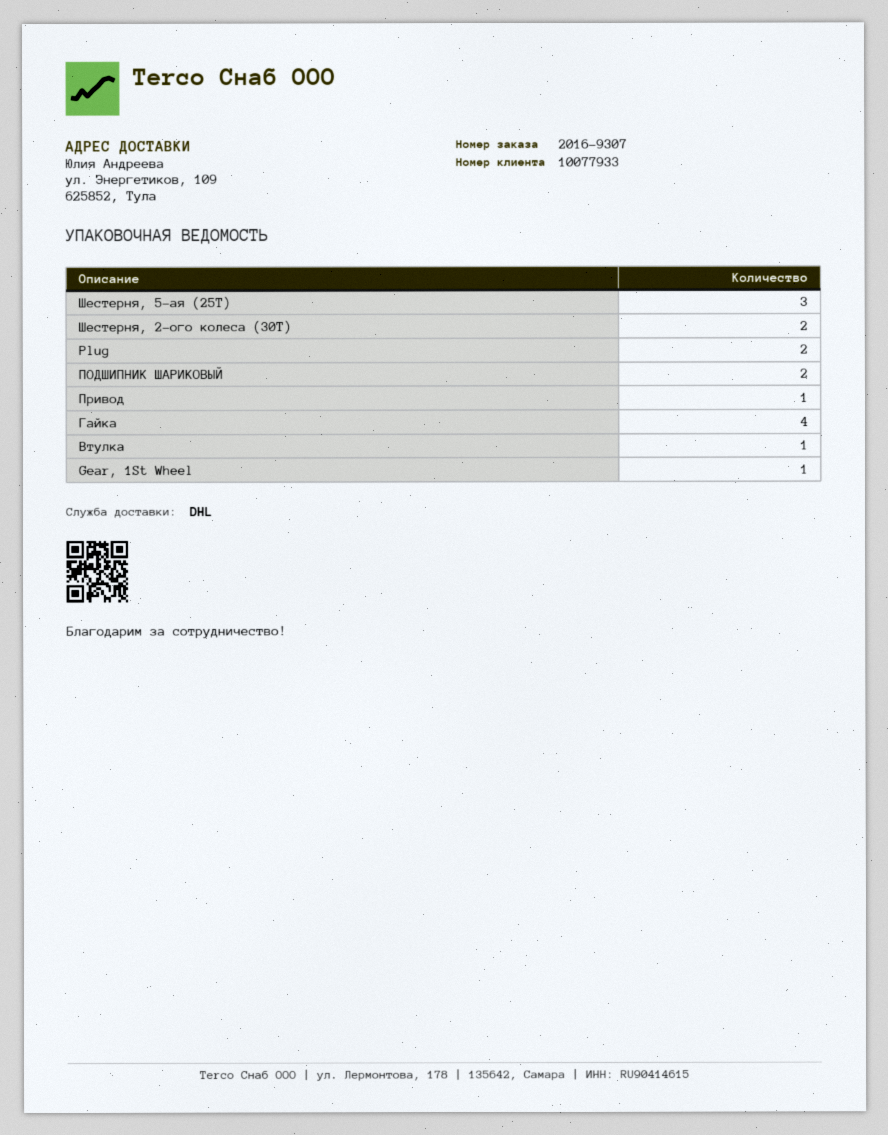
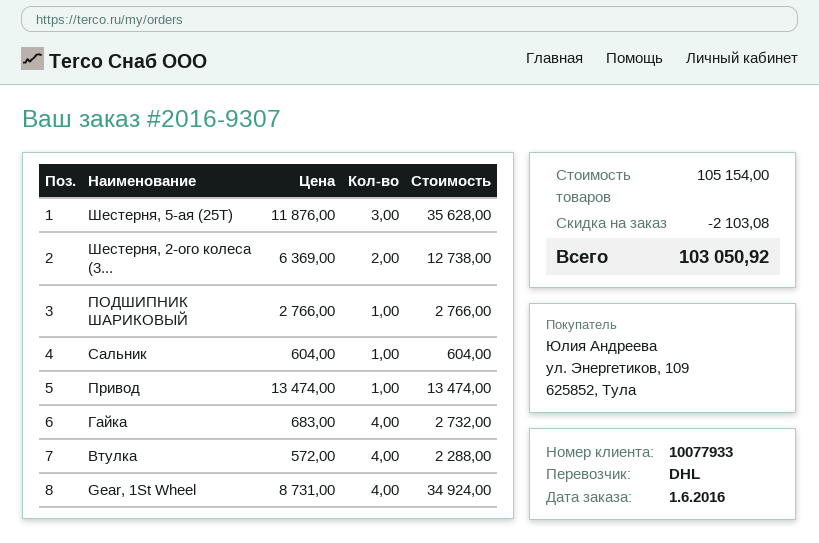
Plug: 2 -> none
ПОДШИПНИК ШАРИКОВЫЙ: 2 -> 1
Втулка: 1 -> 4
Gear, 1St Wheel: 1 -> 4
Сальник: none -> 1

